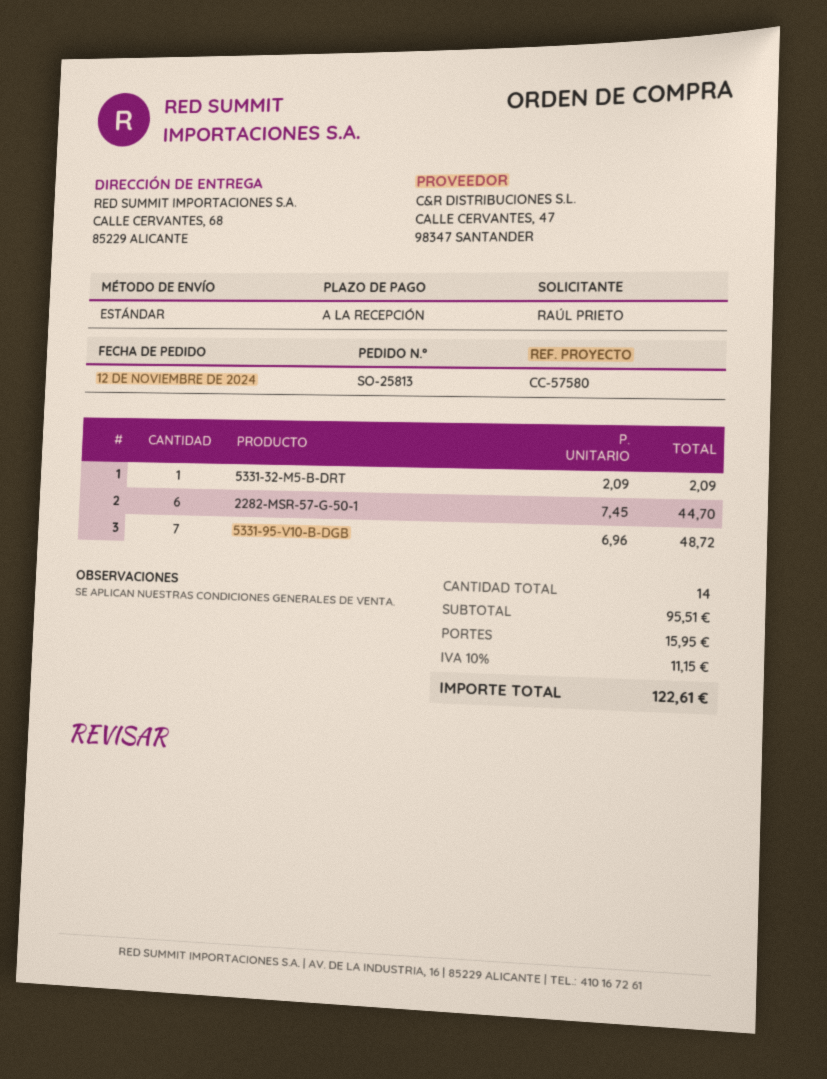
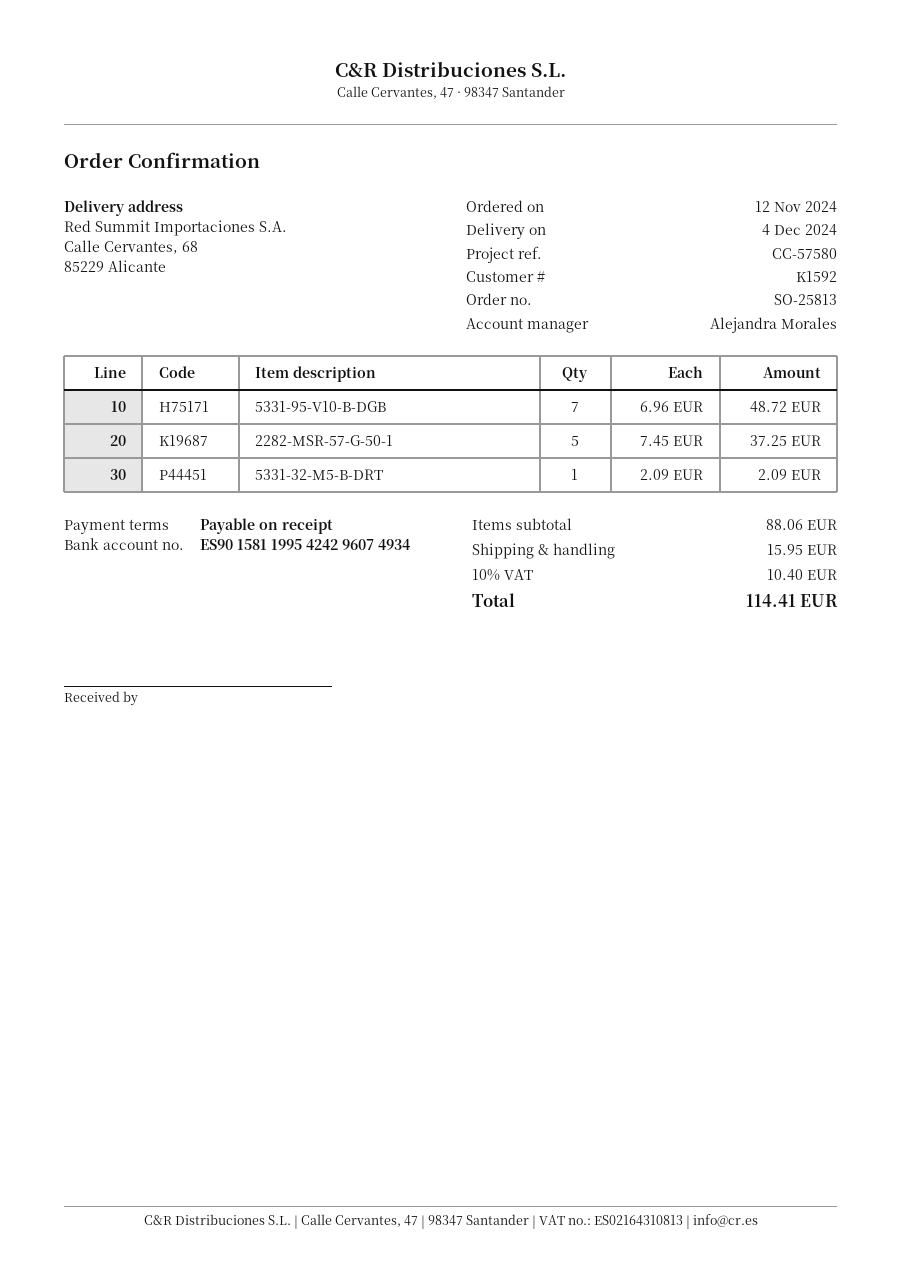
2282-MSR-57-G-50-1: 6 x 7.45 = 44.70 -> 5 x 7.45 = 37.25
subtotal: 95.51 -> 88.06
tax: 10% = 11.15 -> 10% = 10.40
total: 122.61 -> 114.41

